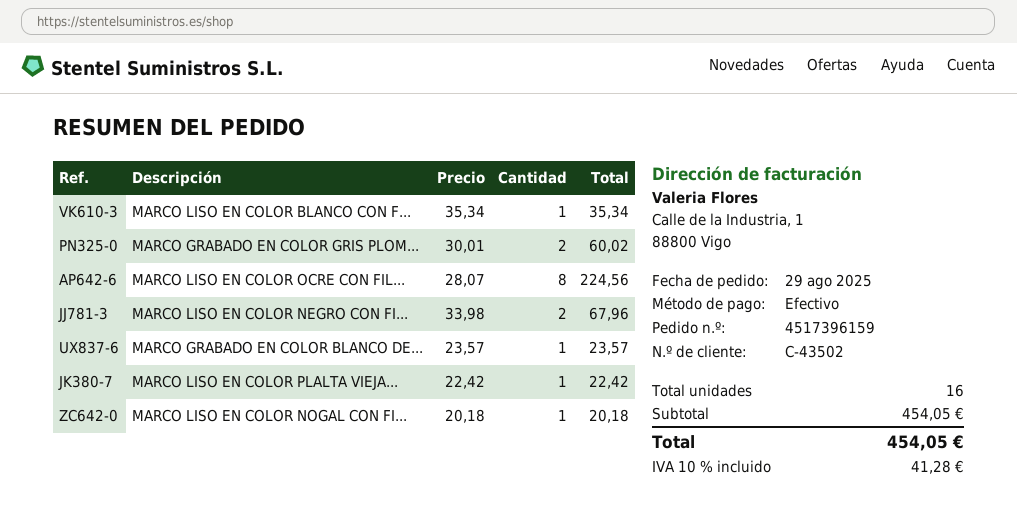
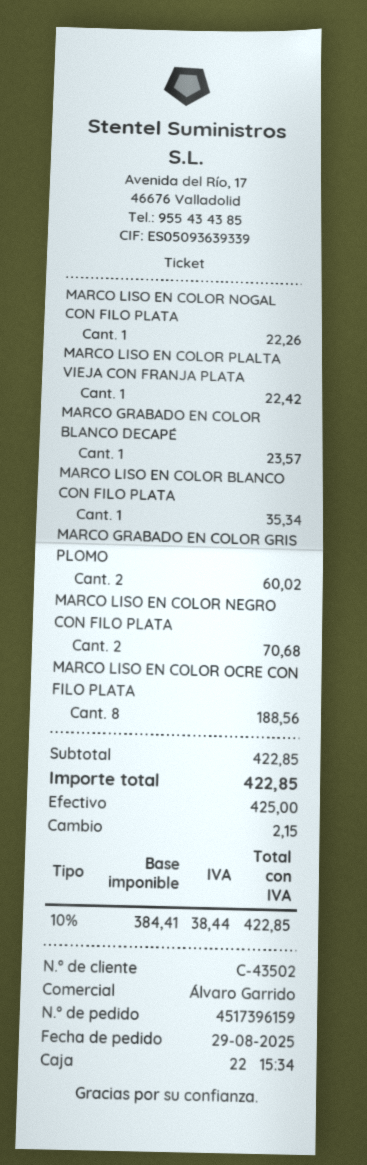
MARCO LISO EN COLOR OCRE CON FIL...: 8 for 224.56 -> 8 for 188.56
MARCO LISO EN COLOR NEGRO CON FI...: 2 for 67.96 -> 2 for 70.68
MARCO LISO EN COLOR NOGAL CON FI...: 1 for 20.18 -> 1 for 22.26
subtotal: 454.05 -> 422.85
tax: 10% = 41.28 -> 10% = 38.44
total: 454.05 -> 422.85

